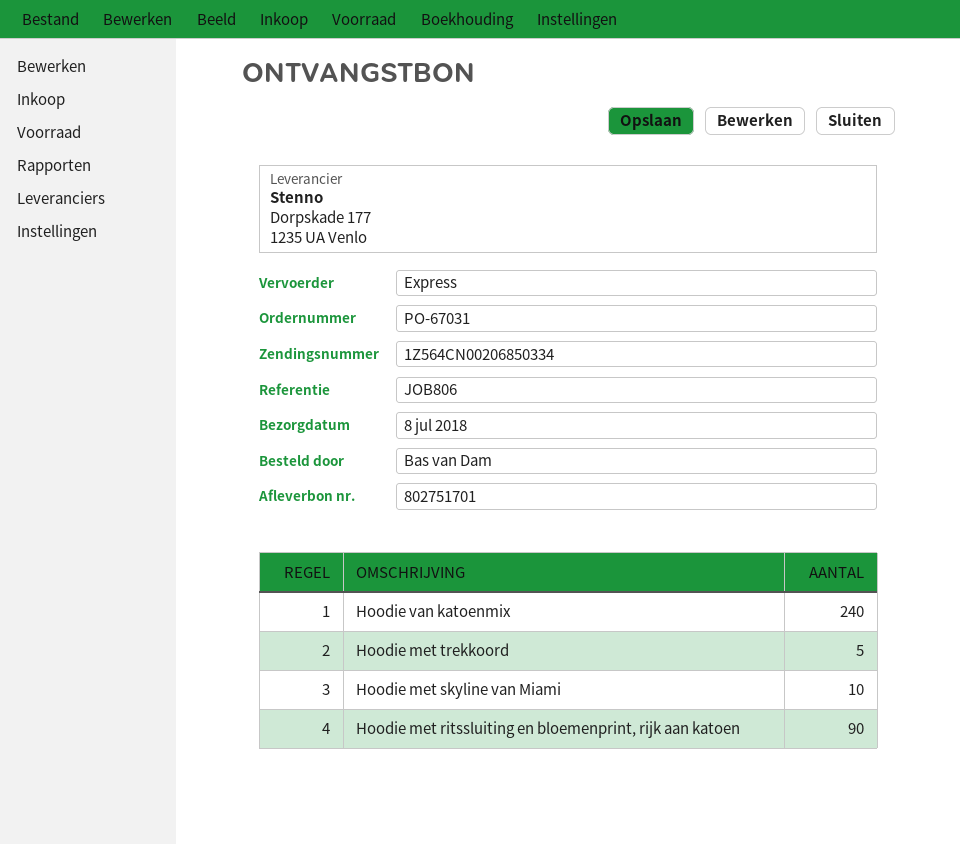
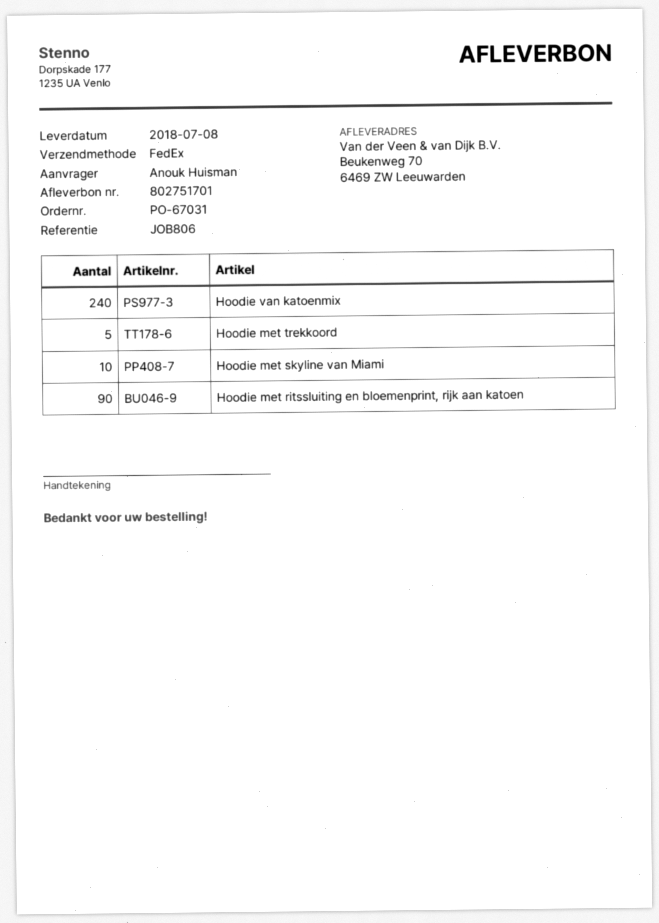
ordered by: Bas van Dam -> Anouk Huisman
shipping method: express -> FedEx

